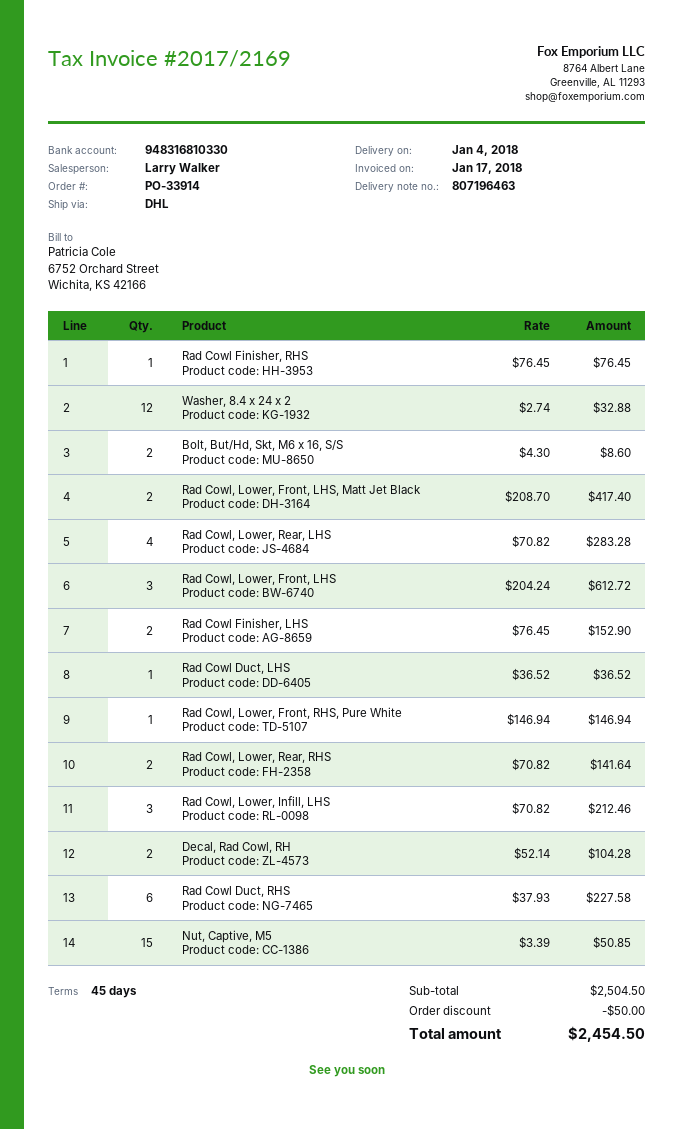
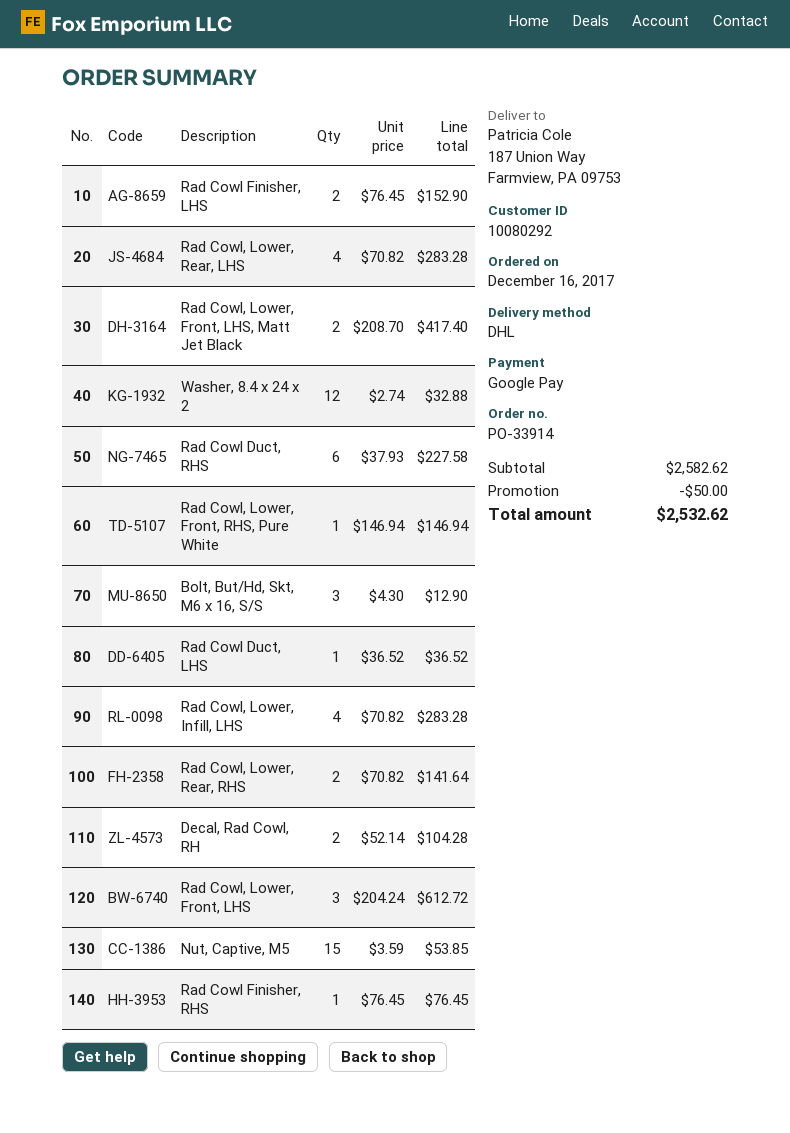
Bolt, But/Hd, Skt, M6 x 16, S/S: 2 x 4.30 = 8.60 -> 3 x 4.30 = 12.90
Rad Cowl, Lower, Infill, LHS: 3 x 70.82 = 212.46 -> 4 x 70.82 = 283.28
Nut, Captive, M5: 15 x 3.39 = 50.85 -> 15 x 3.59 = 53.85
subtotal: 2504.50 -> 2582.62
total: 2454.50 -> 2532.62

